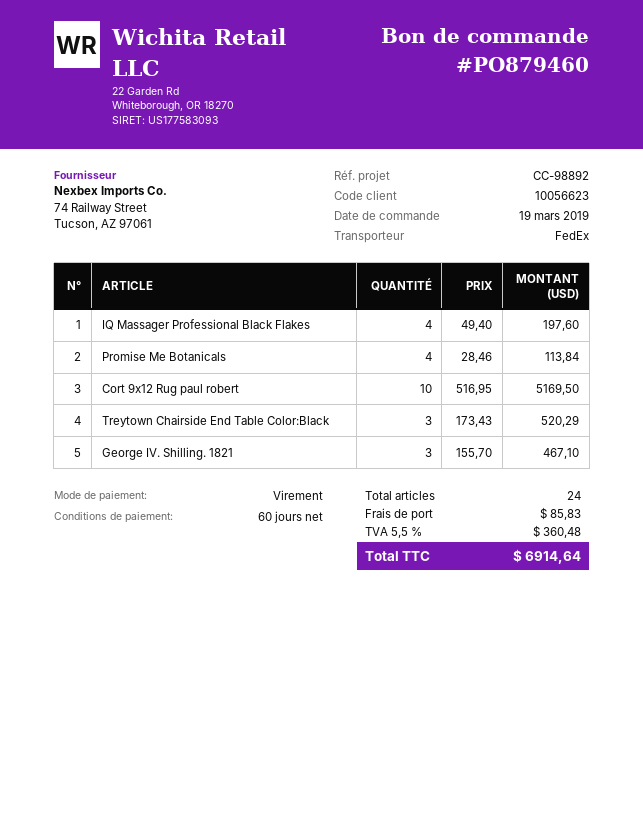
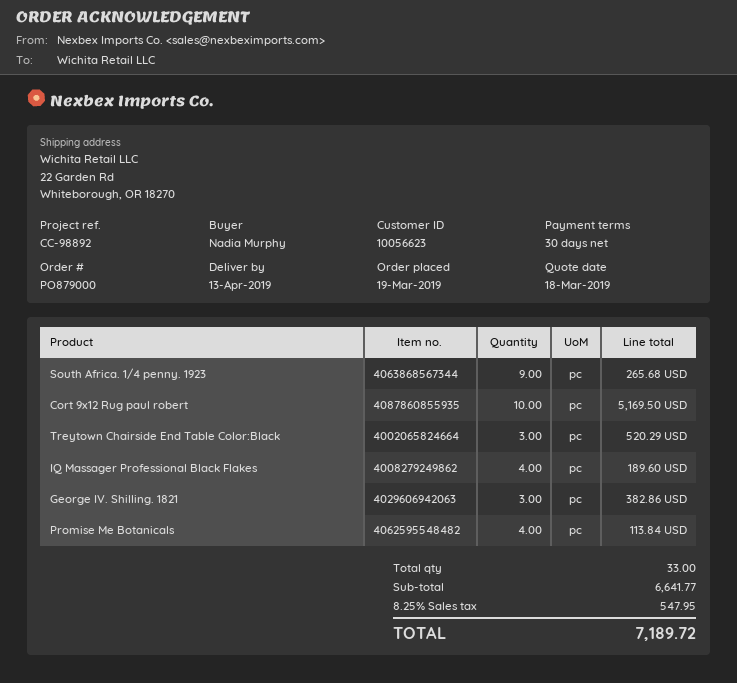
order number: PO879460 -> PO879000
payment terms: 60 days -> 30 days
IQ Massager Professional Black Flakes: 4 for 197.60 -> 4 for 189.60
George IV. Shilling. 1821: 3 for 467.10 -> 3 for 382.86
South Africa. 1/4 penny. 1923: none -> 9 for 265.68
total quantity: 24 -> 33
shipping: 85.83 -> none
tax: 5.5% = 360.48 -> 8.25% = 547.95
total: 6914.64 -> 7189.72

